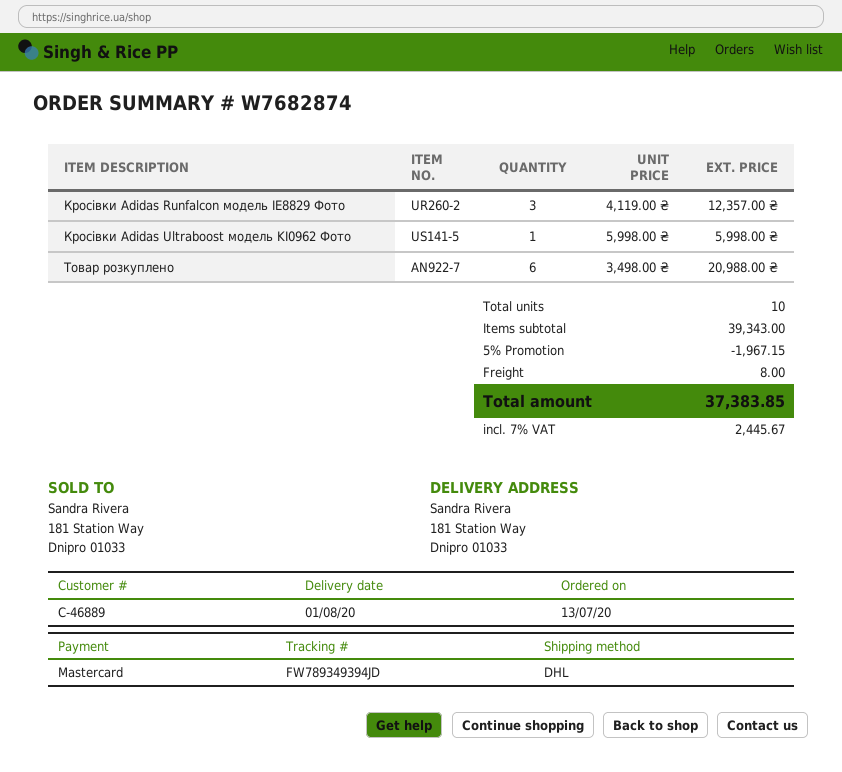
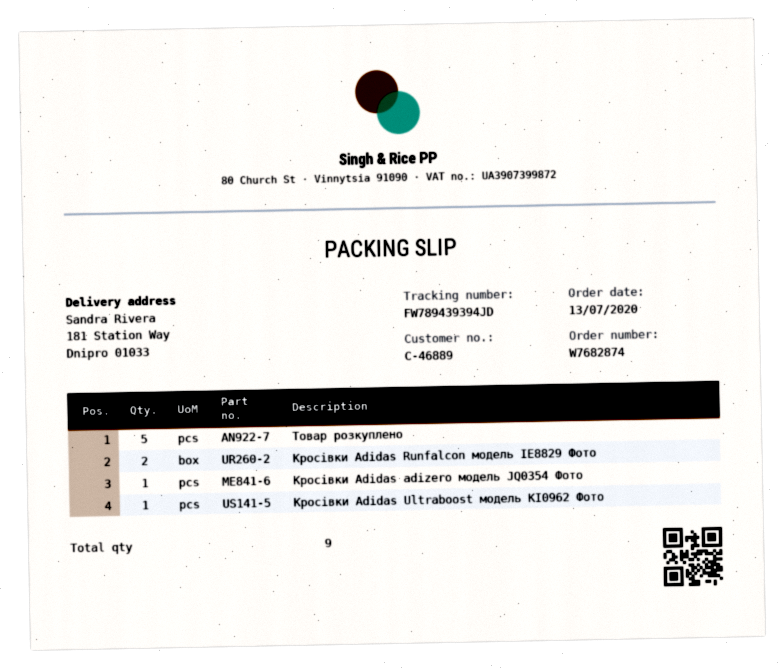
tracking number: FW789349394JD -> FW789439394JD
Кросівки Adidas Runfalcon модель IE8829 Фото: 3 -> 2
Товар розкуплено: 6 -> 5
Кросівки Adidas adizero модель JQ0354 Фото: none -> 1
total quantity: 10 -> 9

